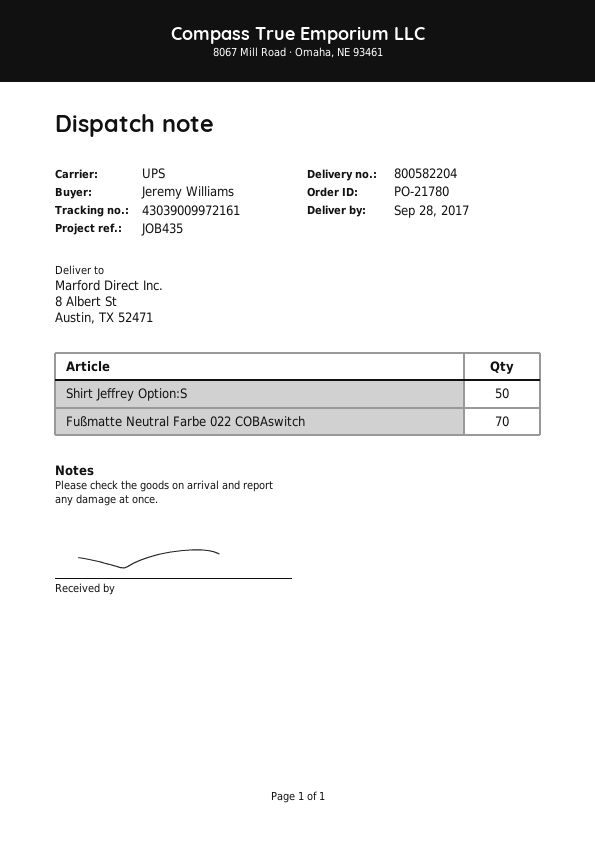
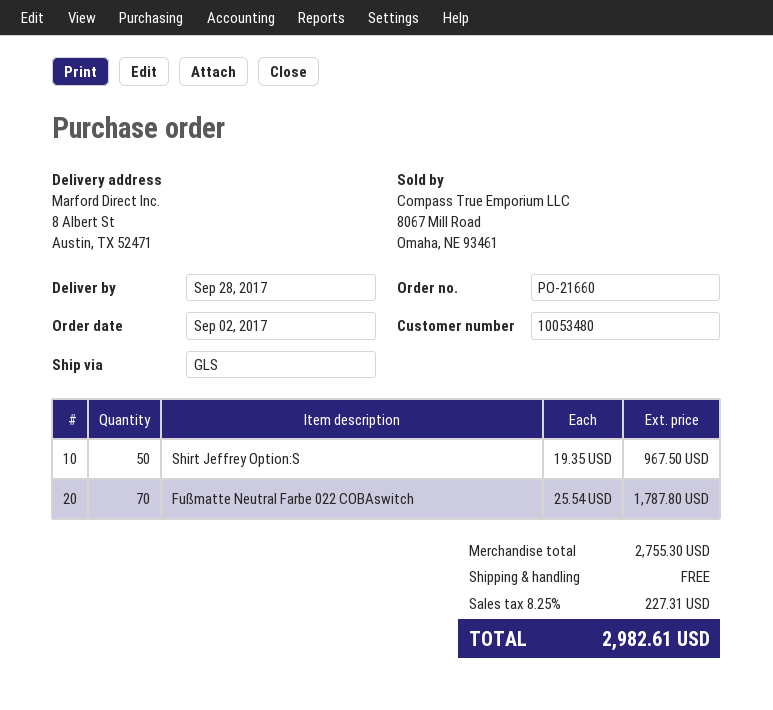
order number: PO-21780 -> PO-21660
shipping method: UPS -> GLS

